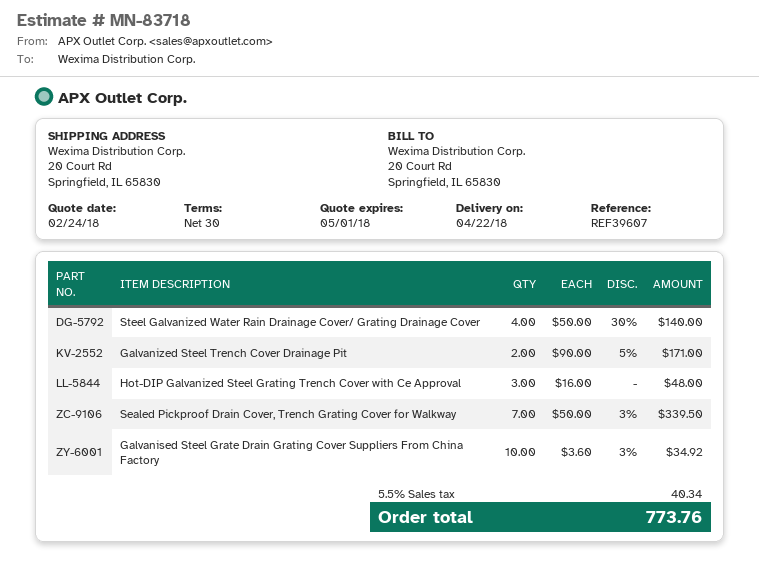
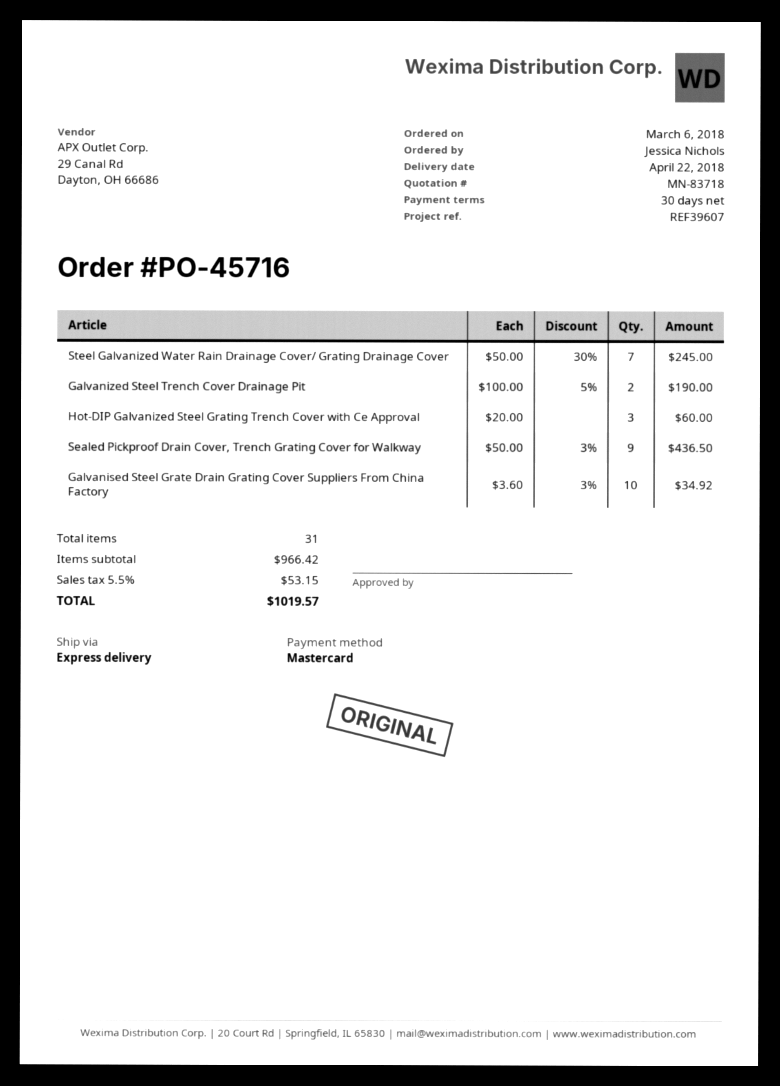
Steel Galvanized Water Rain Drainage Cover/ Grating Drainage Cover: 4 x 50.00 - 30% = 140.00 -> 7 x 50.00 - 30% = 245.00
Galvanized Steel Trench Cover Drainage Pit: 2 x 90.00 - 5% = 171.00 -> 2 x 100.00 - 5% = 190.00
Hot-DIP Galvanized Steel Grating Trench Cover with Ce Approval: 3 x 16.00 = 48.00 -> 3 x 20.00 = 60.00
Sealed Pickproof Drain Cover, Trench Grating Cover for Walkway: 7 x 50.00 - 3% = 339.50 -> 9 x 50.00 - 3% = 436.50
tax: 5.5% = 40.34 -> 5.5% = 53.15
total: 773.76 -> 1019.57

